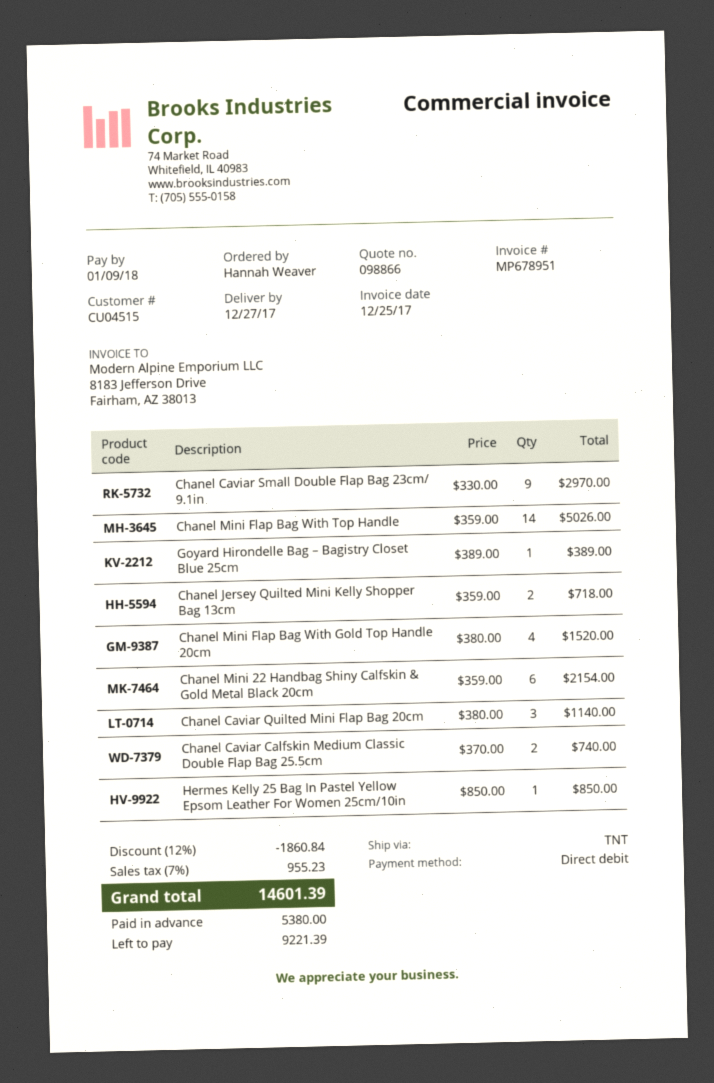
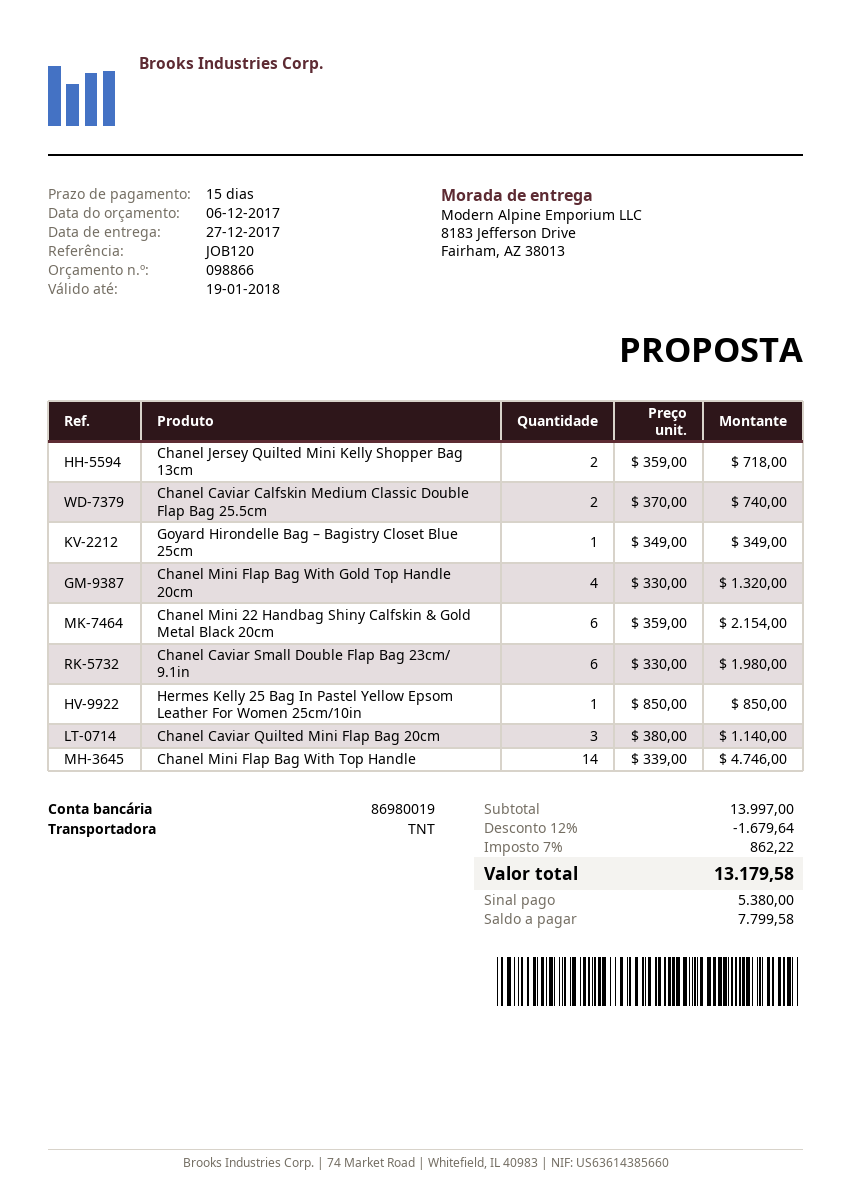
Chanel Caviar Small Double Flap Bag 23cm/ 9.1in: 9 x 330.00 = 2970.00 -> 6 x 330.00 = 1980.00
Chanel Mini Flap Bag With Top Handle: 14 x 359.00 = 5026.00 -> 14 x 339.00 = 4746.00
Goyard Hirondelle Bag – Bagistry Closet Blue 25cm: 1 x 389.00 = 389.00 -> 1 x 349.00 = 349.00
Chanel Mini Flap Bag With Gold Top Handle 20cm: 4 x 380.00 = 1520.00 -> 4 x 330.00 = 1320.00
discount: 12% = 1860.84 -> 12% = 1679.64
tax: 7% = 955.23 -> 7% = 862.22
total: 14601.39 -> 13179.58
balance: 9221.39 -> 7799.58

